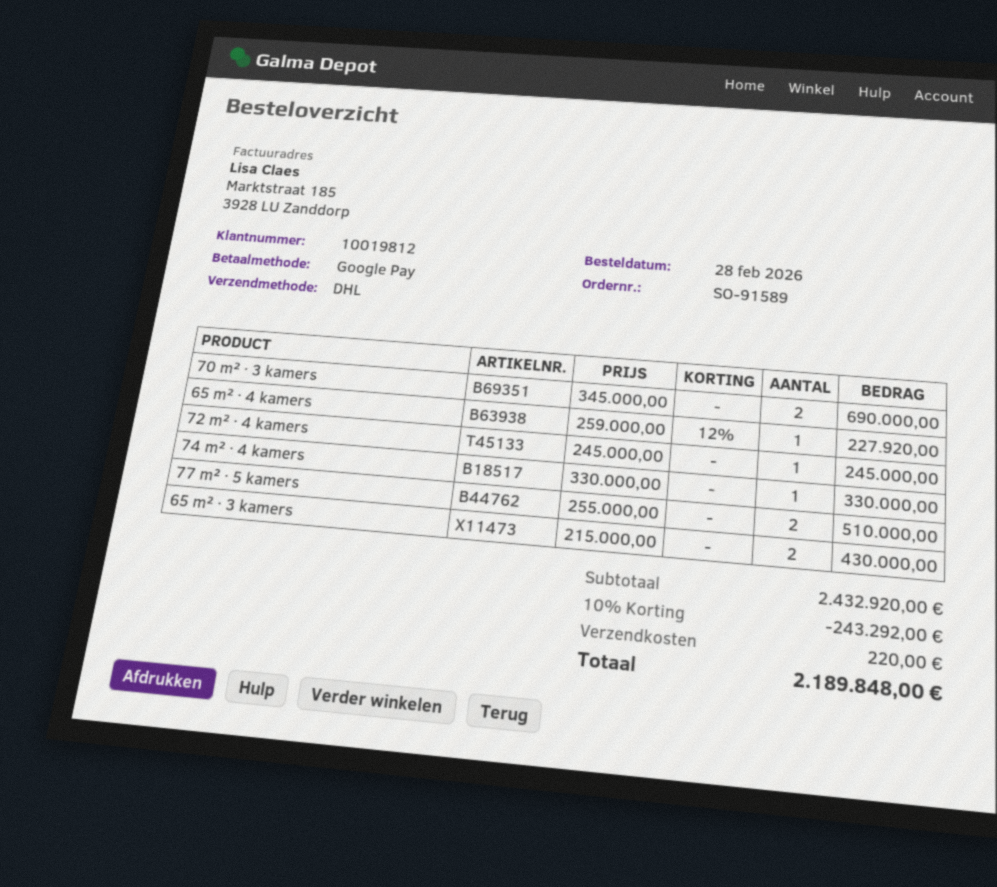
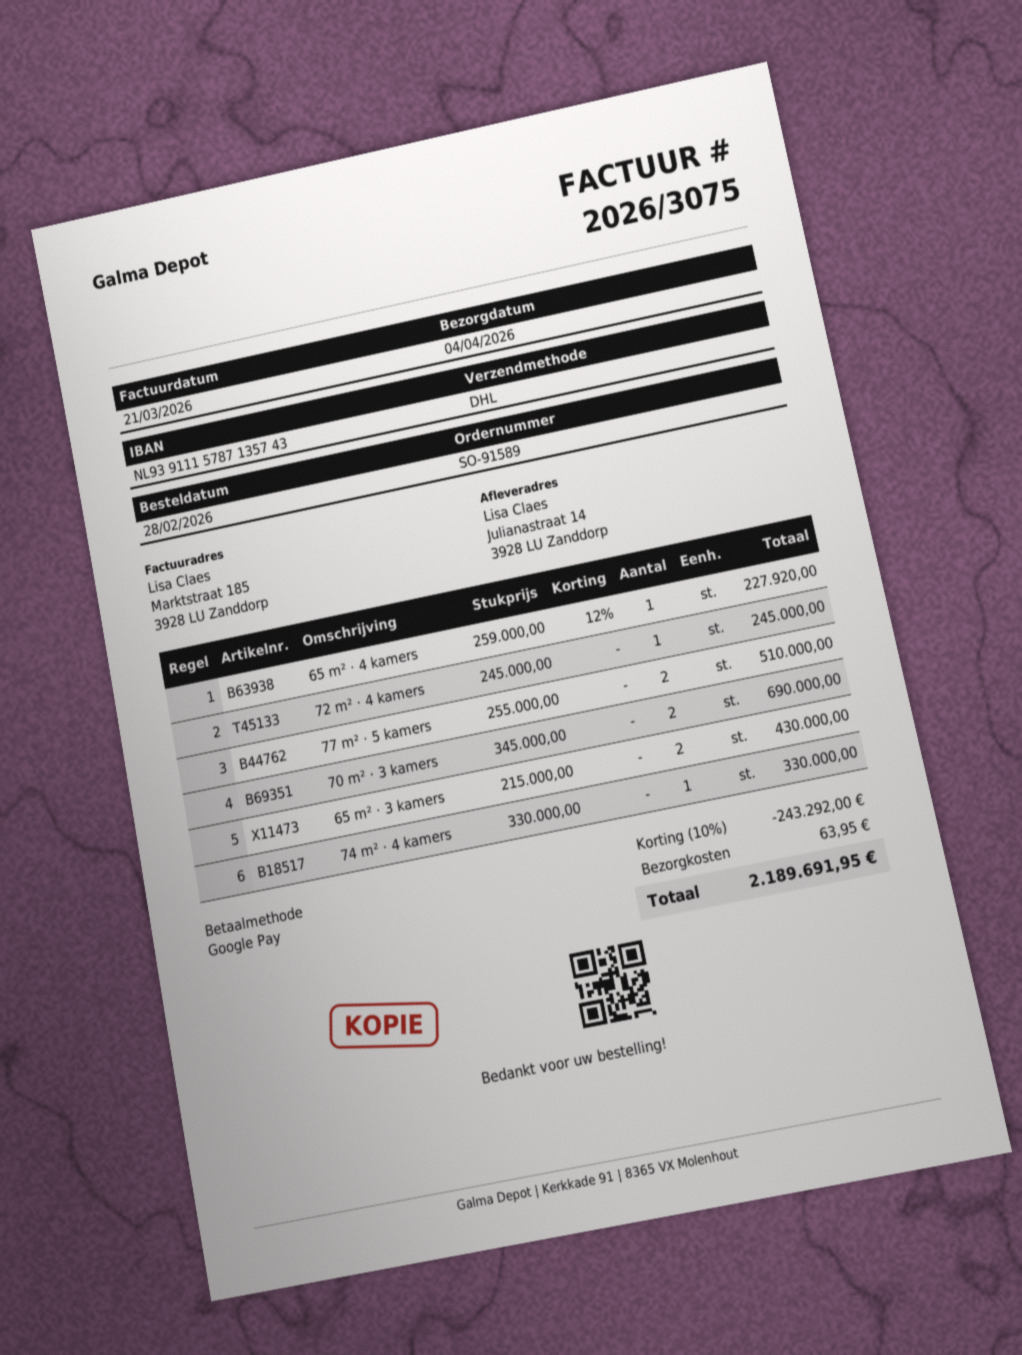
shipping: 220.00 -> 63.95
total: 2189848.00 -> 2189691.95

